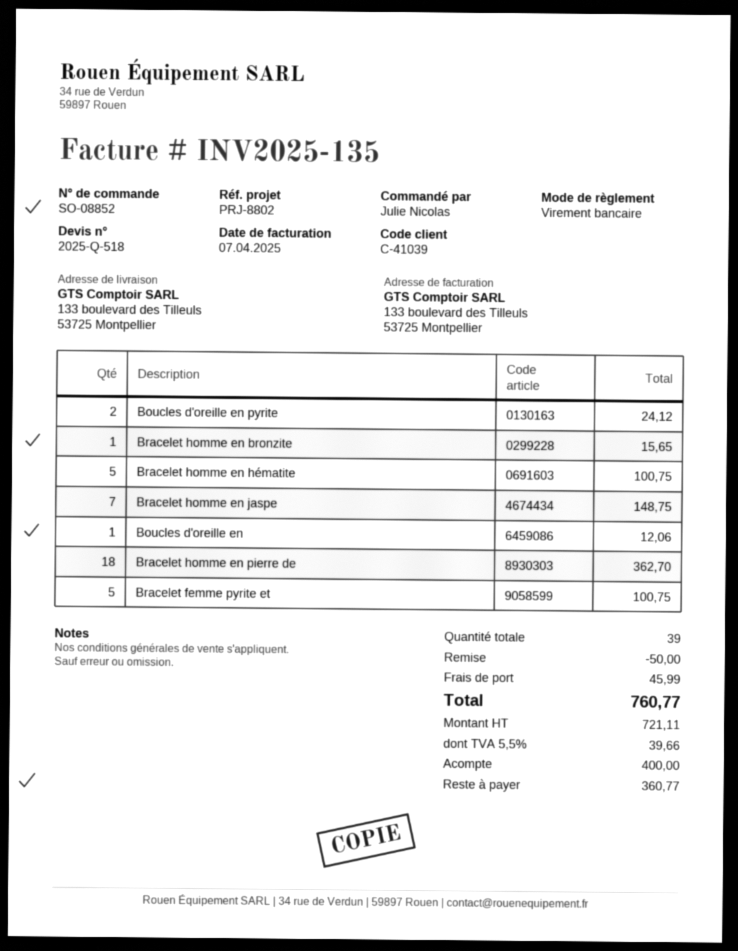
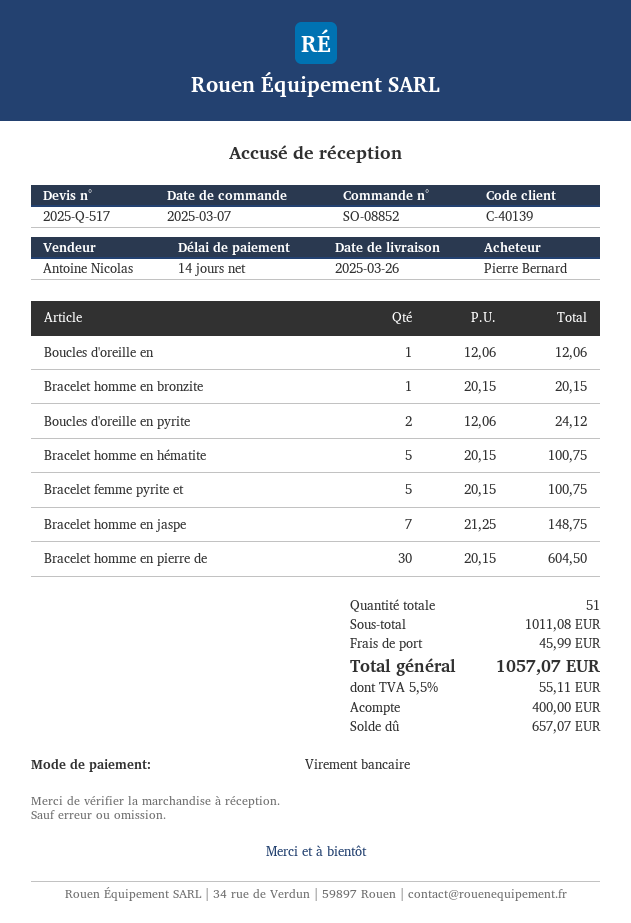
quote number: 2025-Q-518 -> 2025-Q-517
customer number: C-41039 -> C-40139
ordered by: Julie Nicolas -> Pierre Bernard
Bracelet homme en bronzite: 1 for 15.65 -> 1 for 20.15
Bracelet homme en pierre de: 18 for 362.70 -> 30 for 604.50
total quantity: 39 -> 51
discount: 50.00 -> none
tax: 5.5% = 39.66 -> 5.5% = 55.11
total: 760.77 -> 1057.07
balance: 360.77 -> 657.07

